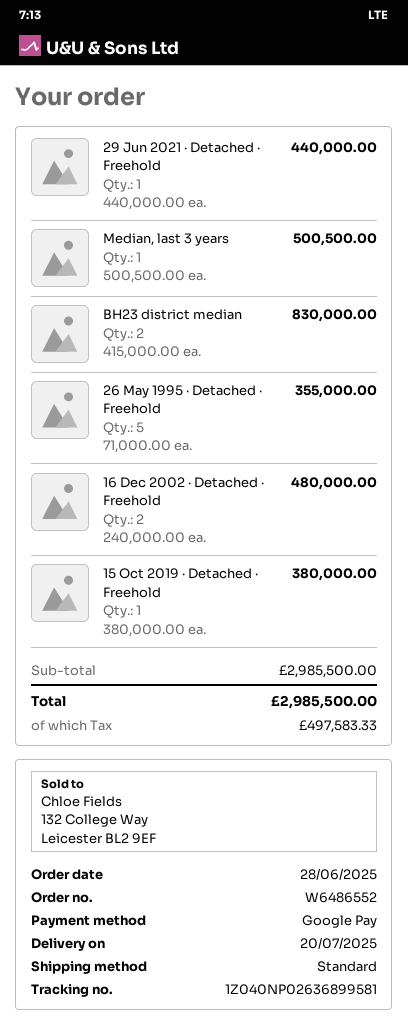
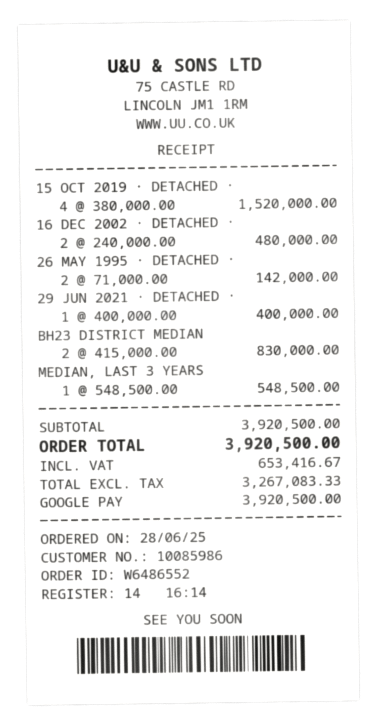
29 Jun 2021 · Detached · Freehold: 1 x 440000.00 = 440000.00 -> 1 x 400000.00 = 400000.00
Median, last 3 years: 1 x 500500.00 = 500500.00 -> 1 x 548500.00 = 548500.00
26 May 1995 · Detached · Freehold: 5 x 71000.00 = 355000.00 -> 2 x 71000.00 = 142000.00
15 Oct 2019 · Detached · Freehold: 1 x 380000.00 = 380000.00 -> 4 x 380000.00 = 1520000.00
subtotal: 2985500.00 -> 3920500.00
tax: 497583.33 -> 653416.67
total: 2985500.00 -> 3920500.00

